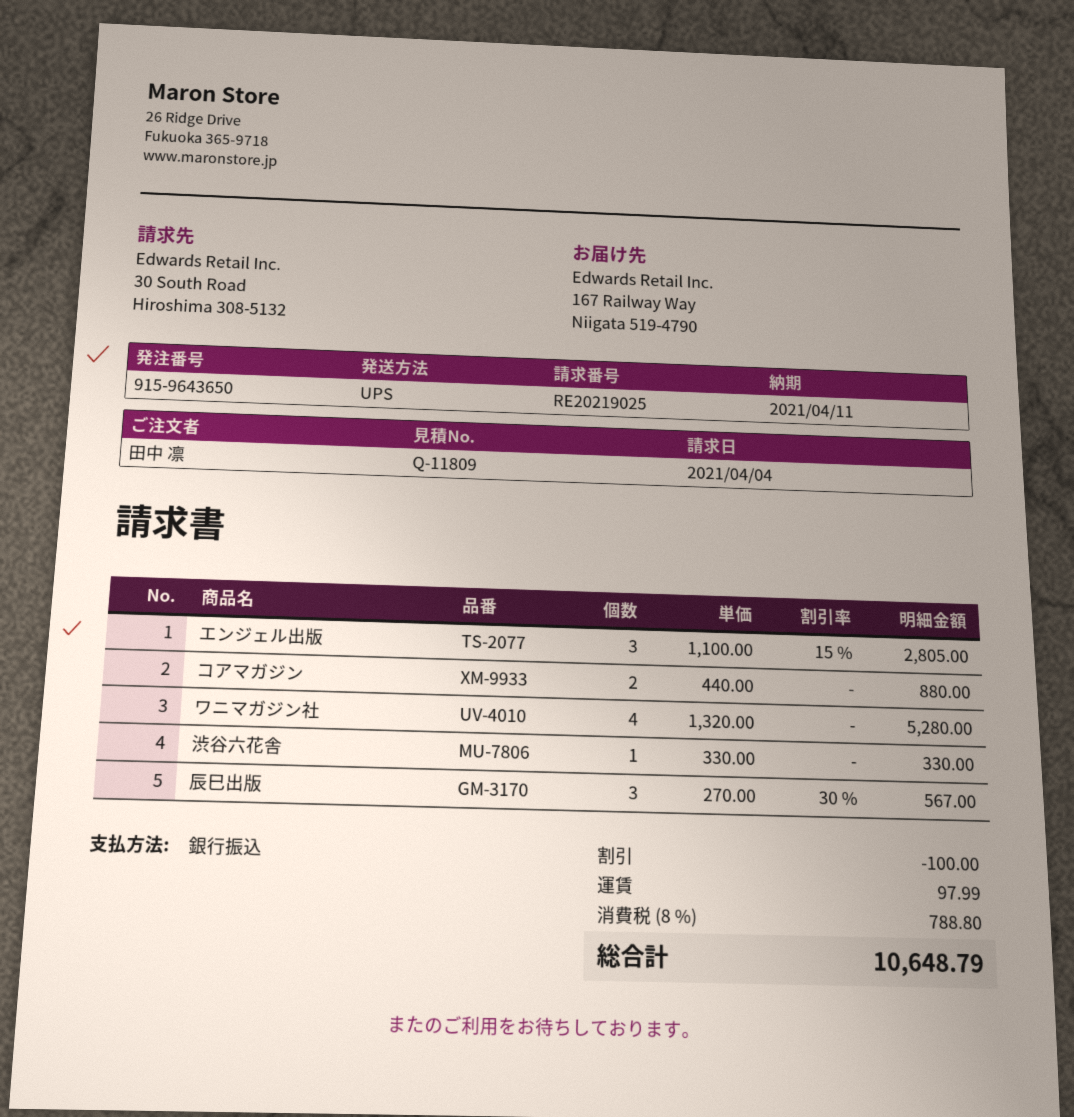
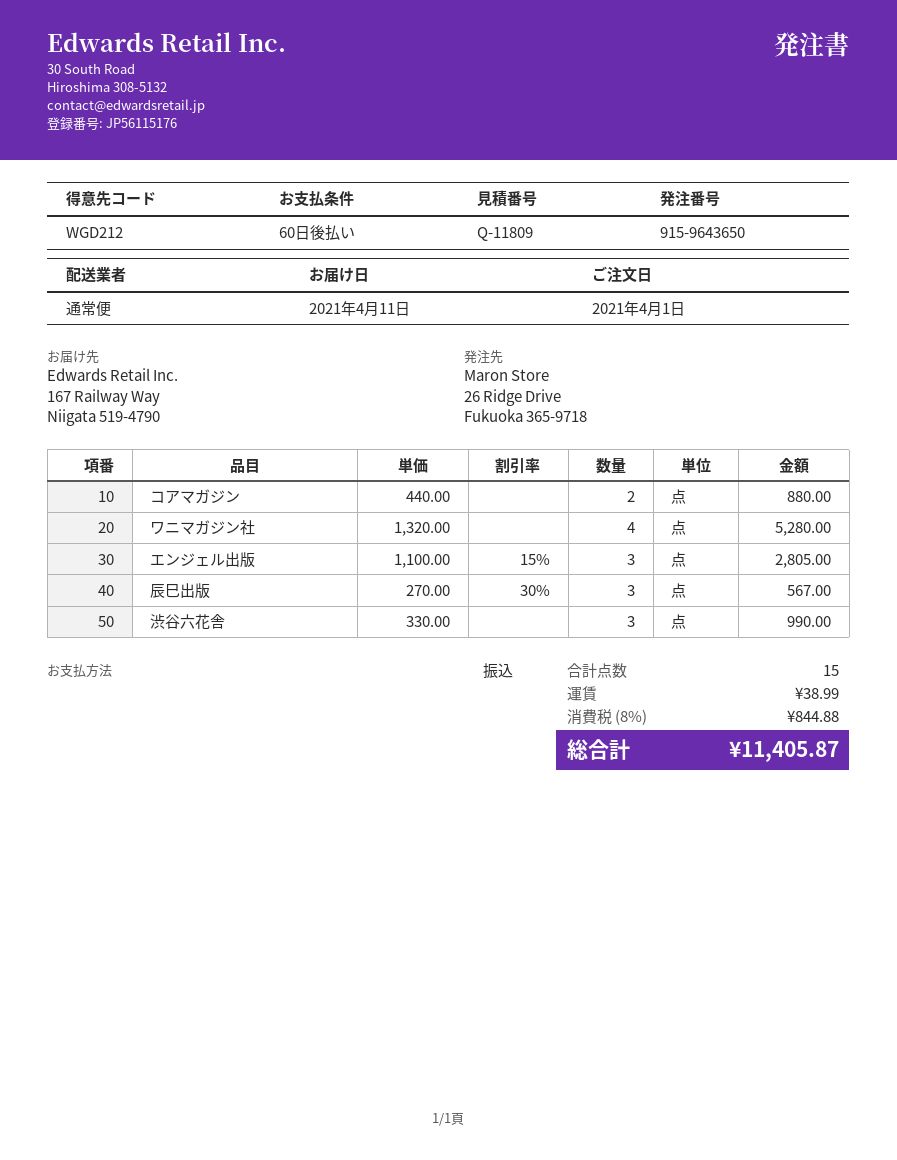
shipping method: UPS -> standard
渋谷六花舎: 1 x 330.00 = 330.00 -> 3 x 330.00 = 990.00
discount: 100.00 -> none
shipping: 97.99 -> 38.99
tax: 8% = 788.80 -> 8% = 844.88
total: 10648.79 -> 11405.87

